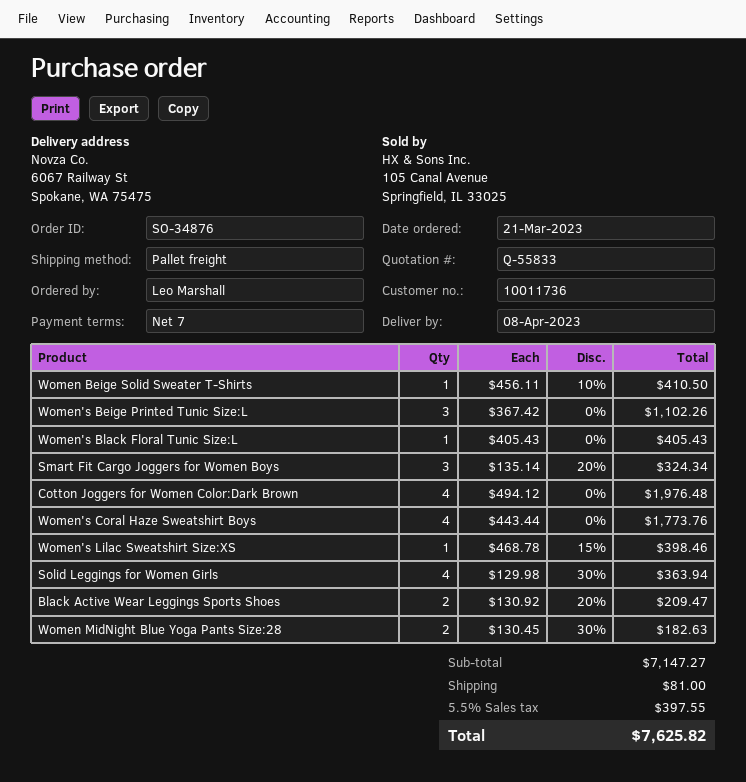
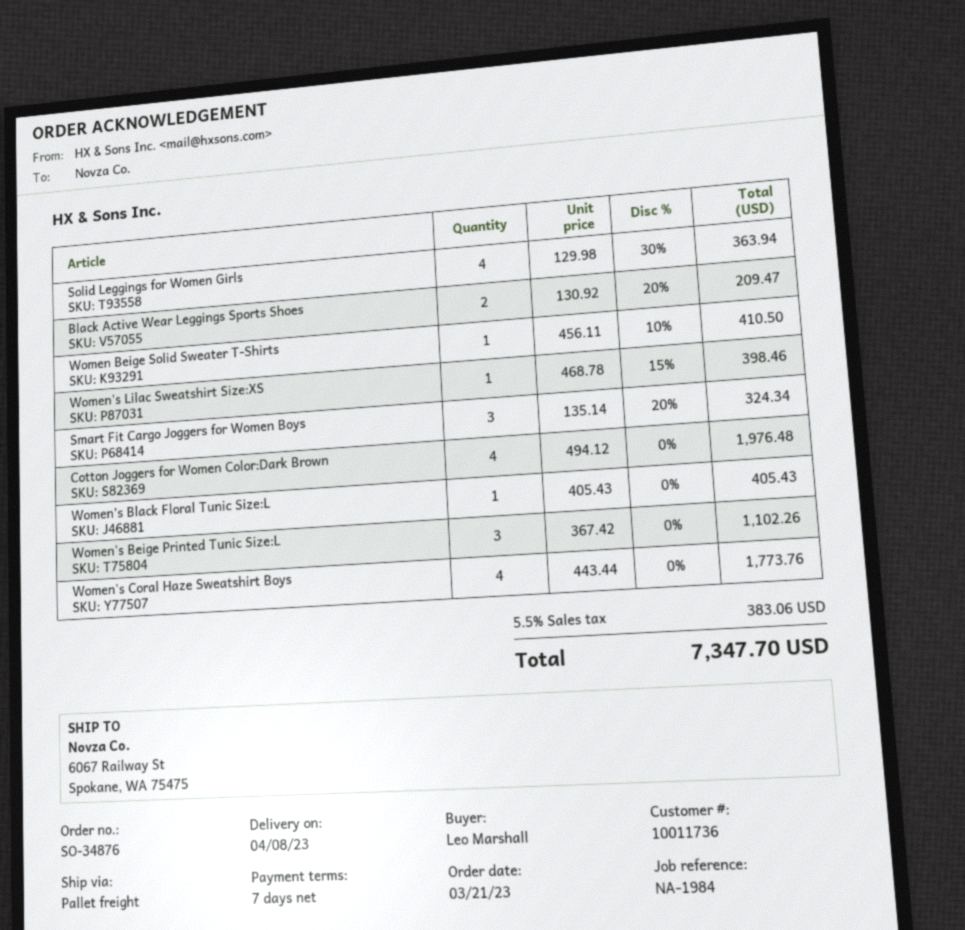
Women MidNight Blue Yoga Pants Size:28: 2 x 130.45 - 30% = 182.63 -> none
shipping: 81.00 -> none
tax: 5.5% = 397.55 -> 5.5% = 383.06
total: 7625.82 -> 7347.70

